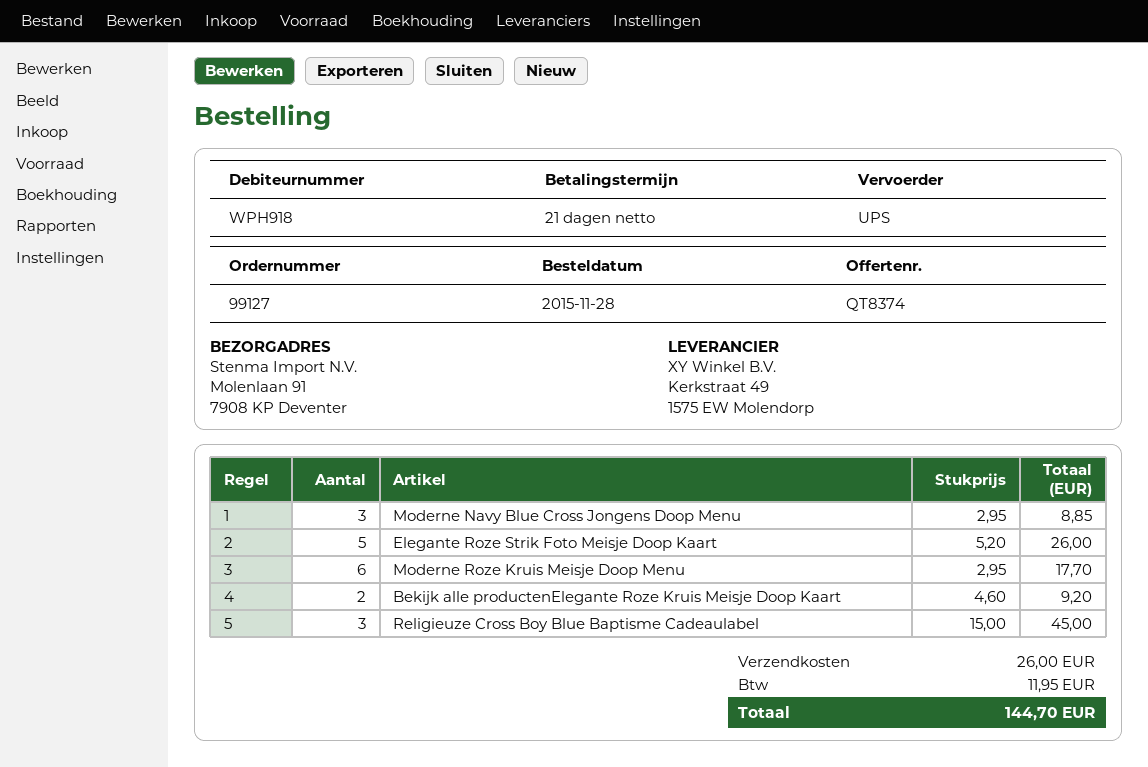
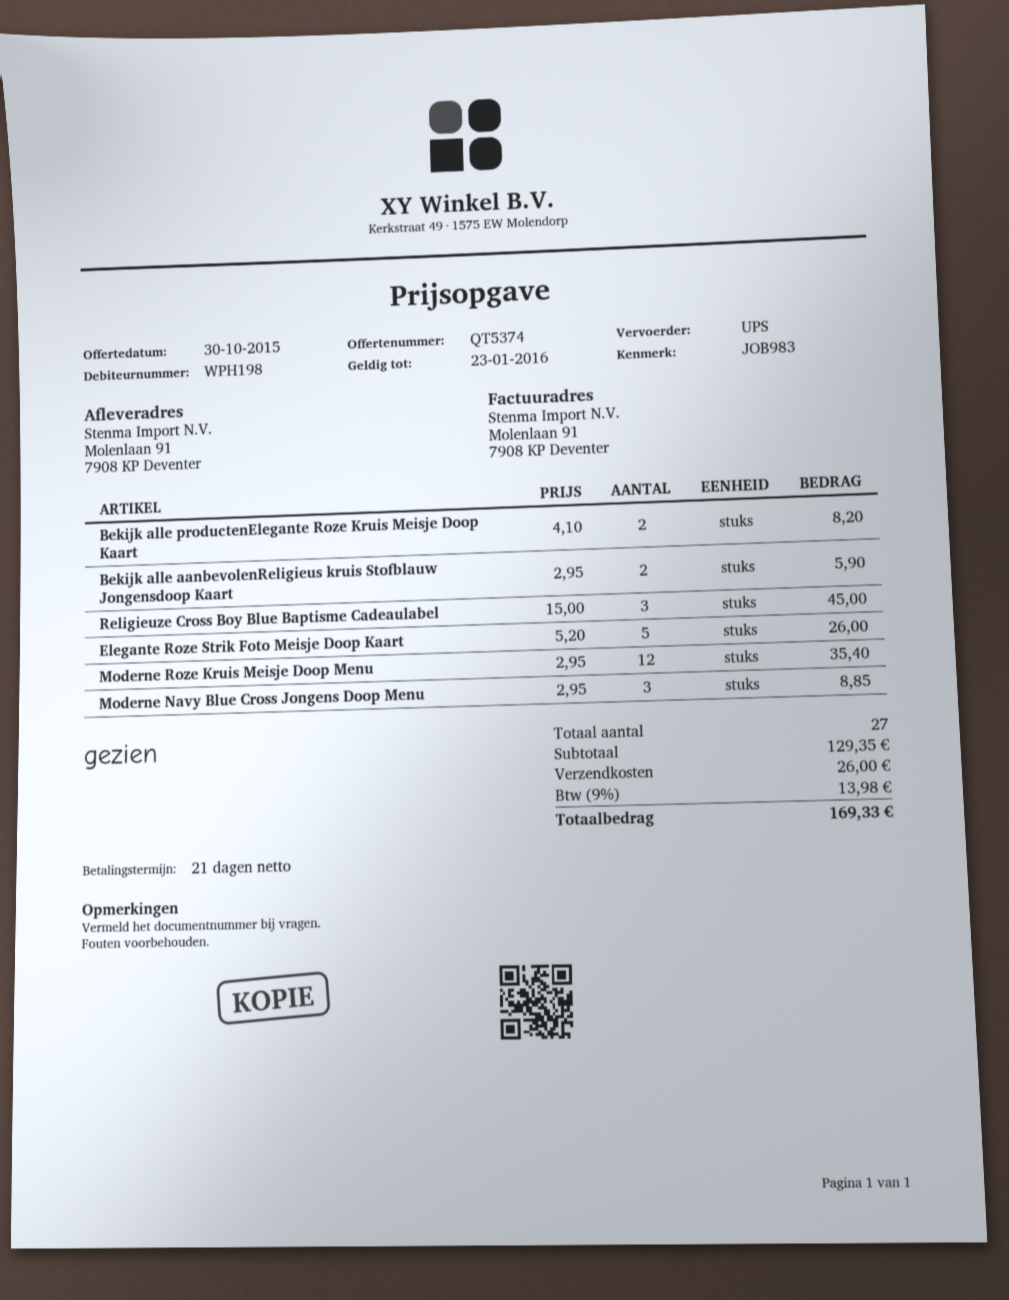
quote number: QT8374 -> QT5374
customer number: WPH918 -> WPH198
Moderne Roze Kruis Meisje Doop Menu: 6 x 2.95 = 17.70 -> 12 x 2.95 = 35.40
Bekijk alle productenElegante Roze Kruis Meisje Doop Kaart: 2 x 4.60 = 9.20 -> 2 x 4.10 = 8.20
Bekijk alle aanbevolenReligieus kruis Stofblauw Jongensdoop Kaart: none -> 2 x 2.95 = 5.90
tax: 11.95 -> 13.98
total: 144.70 -> 169.33

